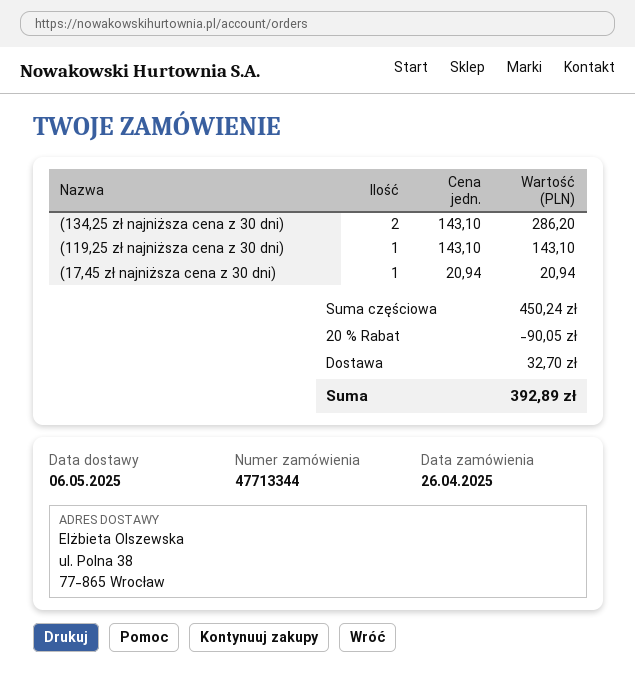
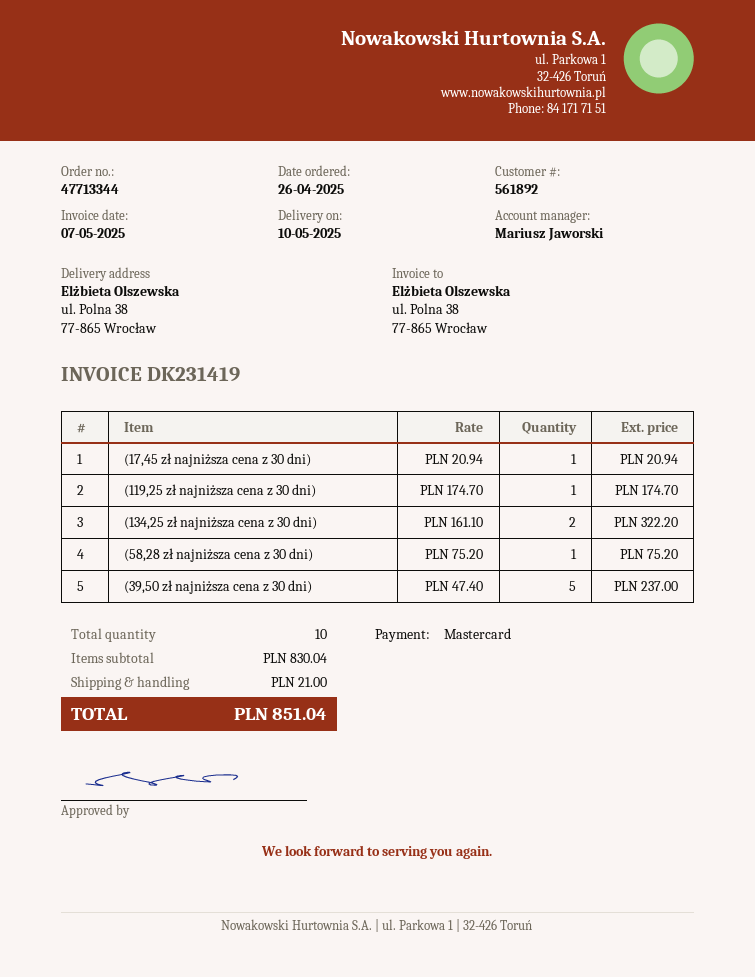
delivery date: 2025-05-06 -> 2025-05-10
(134,25 zł najniższa cena z 30 dni): 2 x 143.10 = 286.20 -> 2 x 161.10 = 322.20
(119,25 zł najniższa cena z 30 dni): 1 x 143.10 = 143.10 -> 1 x 174.70 = 174.70
(58,28 zł najniższa cena z 30 dni): none -> 1 x 75.20 = 75.20
(39,50 zł najniższa cena z 30 dni): none -> 5 x 47.40 = 237.00
subtotal: 450.24 -> 830.04
discount: 20% = 90.05 -> none
shipping: 32.70 -> 21.00
total: 392.89 -> 851.04

